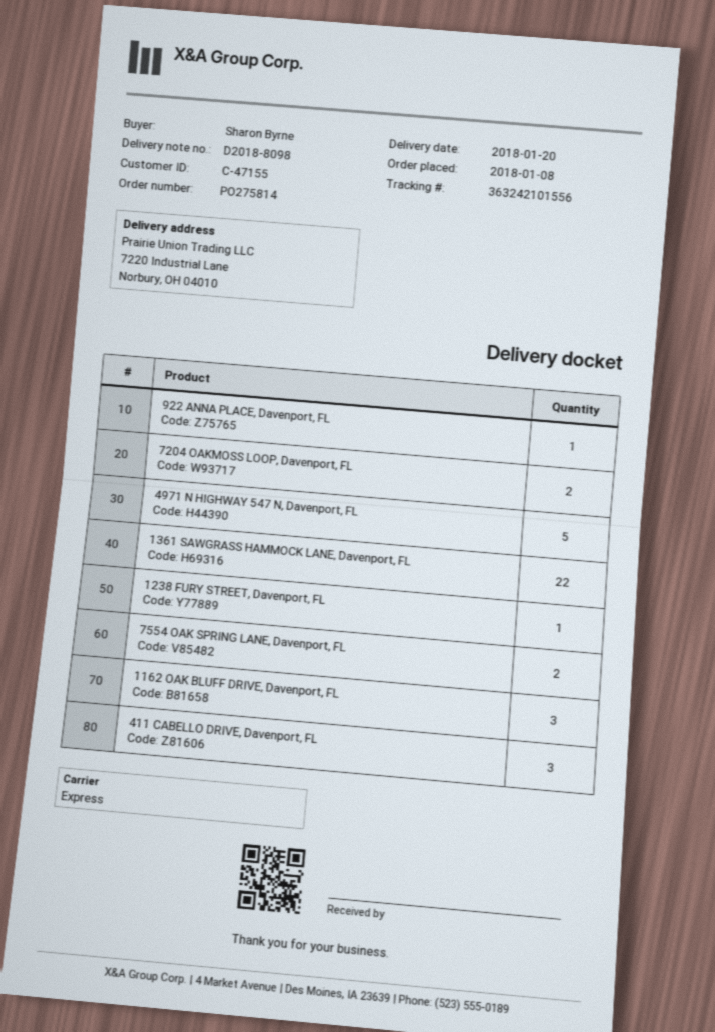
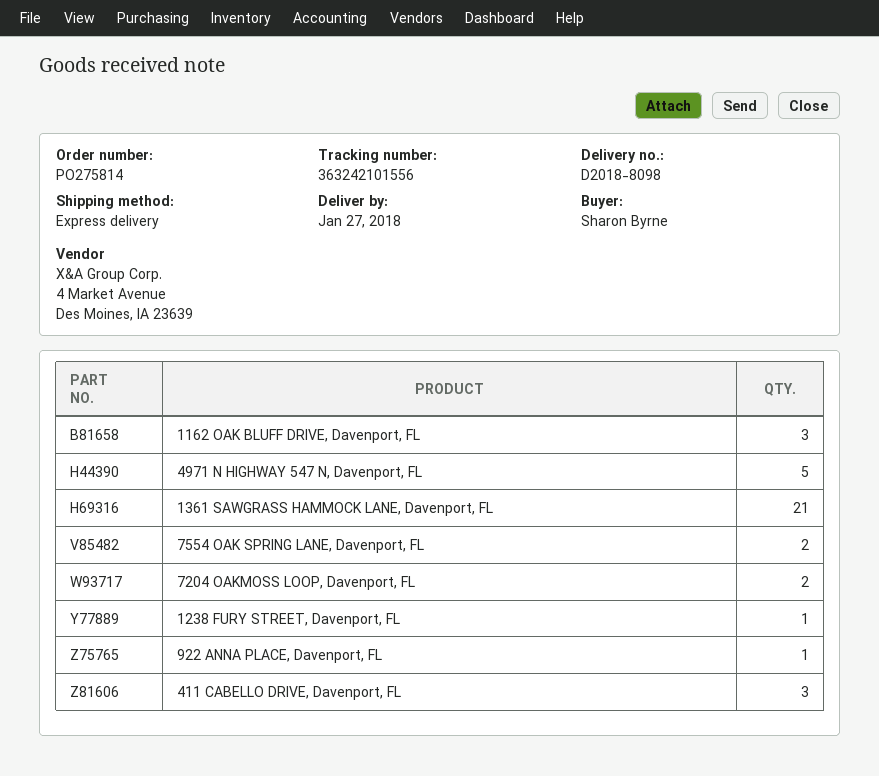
delivery date: 2018-01-20 -> 2018-01-27
1361 SAWGRASS HAMMOCK LANE, Davenport, FL: 22 -> 21

